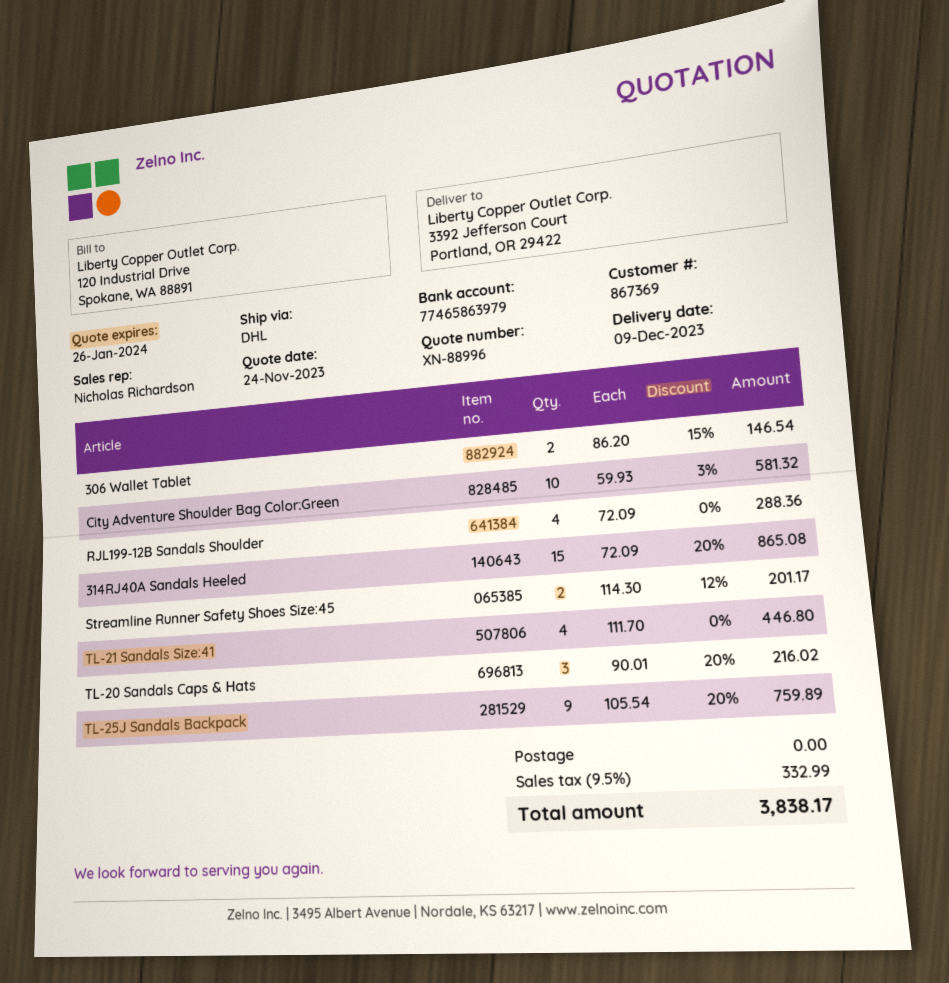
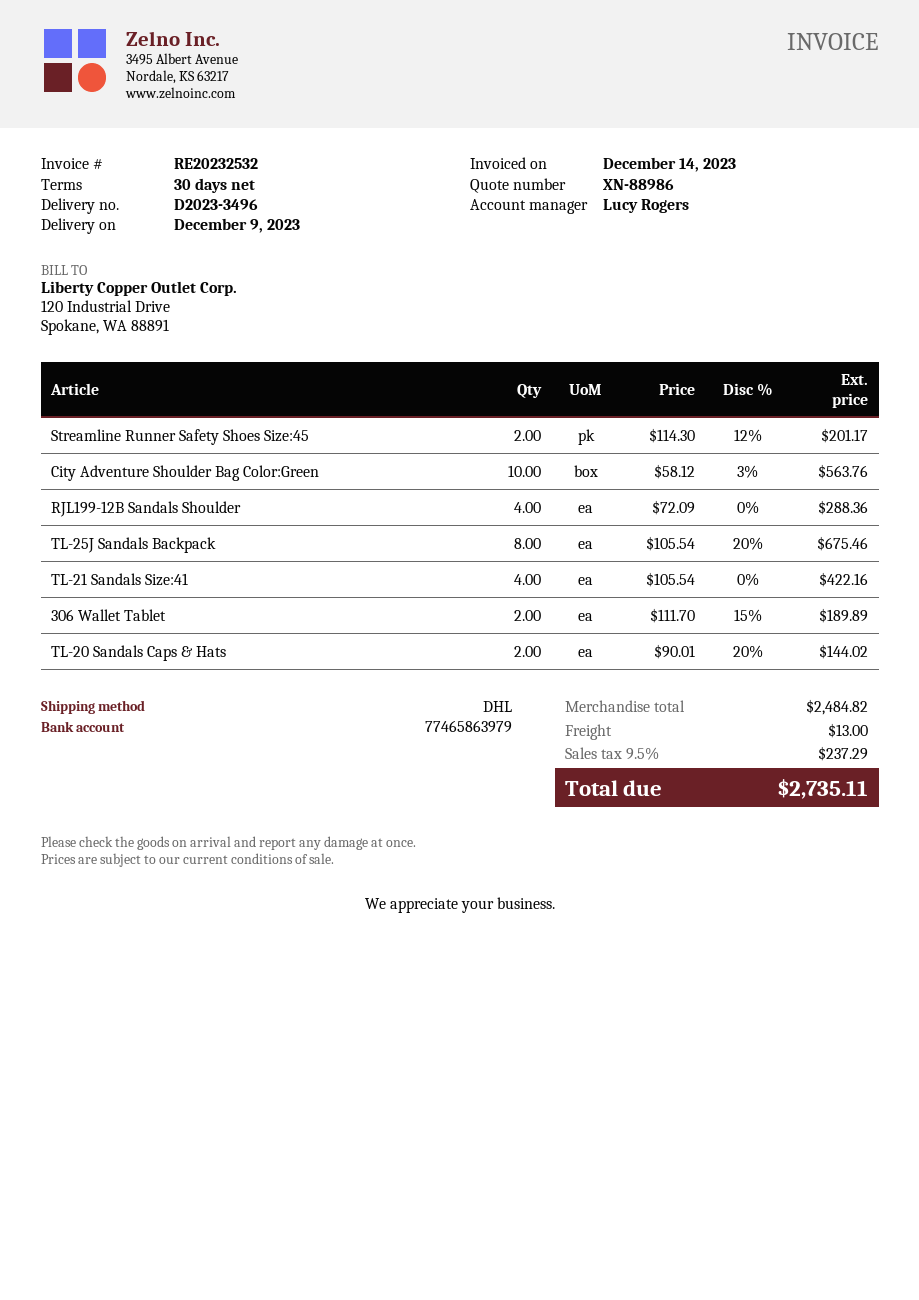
quote number: XN-88996 -> XN-88986
sales rep: Nicholas Richardson -> Lucy Rogers
306 Wallet Tablet: 2 x 86.20 - 15% = 146.54 -> 2 x 111.70 - 15% = 189.89
City Adventure Shoulder Bag Color:Green: 10 x 59.93 - 3% = 581.32 -> 10 x 58.12 - 3% = 563.76
314RJ40A Sandals Heeled: 15 x 72.09 - 20% = 865.08 -> none
TL-21 Sandals Size:41: 4 x 111.70 = 446.80 -> 4 x 105.54 = 422.16
TL-20 Sandals Caps & Hats: 3 x 90.01 - 20% = 216.02 -> 2 x 90.01 - 20% = 144.02
TL-25J Sandals Backpack: 9 x 105.54 - 20% = 759.89 -> 8 x 105.54 - 20% = 675.46
shipping: 0.00 -> 13.00
tax: 9.5% = 332.99 -> 9.5% = 237.29
total: 3838.17 -> 2735.11

